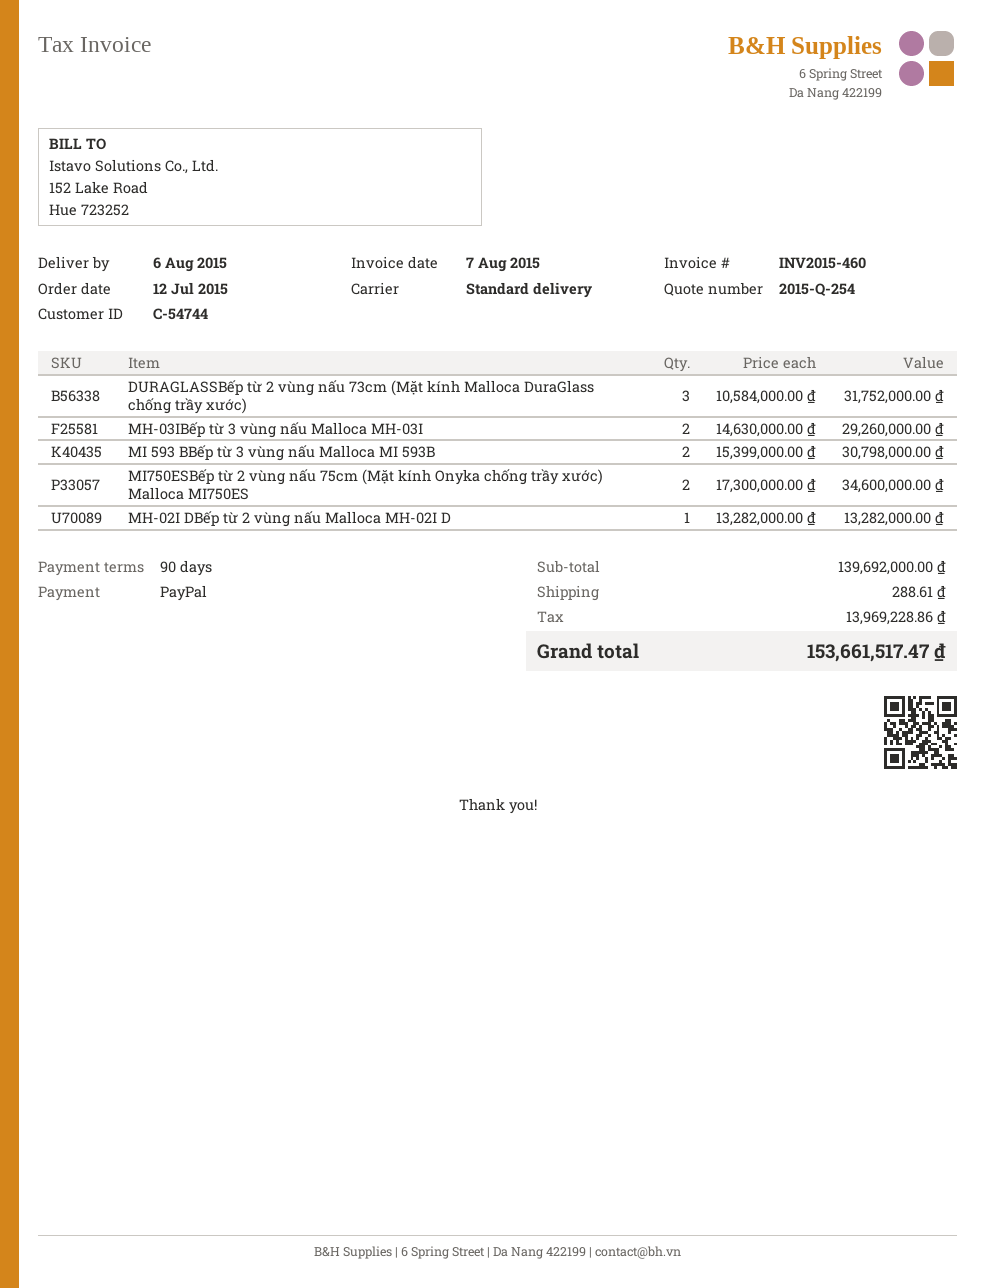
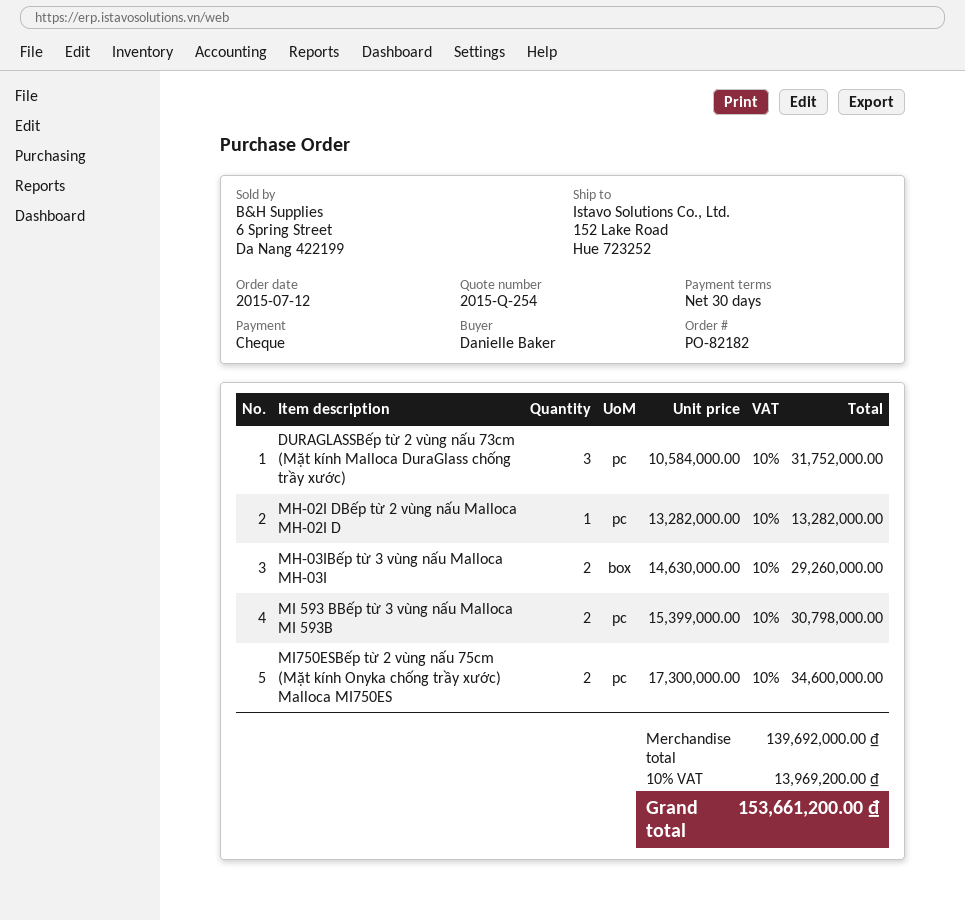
payment terms: 90 days -> 30 days
payment method: PayPal -> cheque
shipping: 288.61 -> none
tax: 13969228.86 -> 13969200.00
total: 153661517.47 -> 153661200.00

